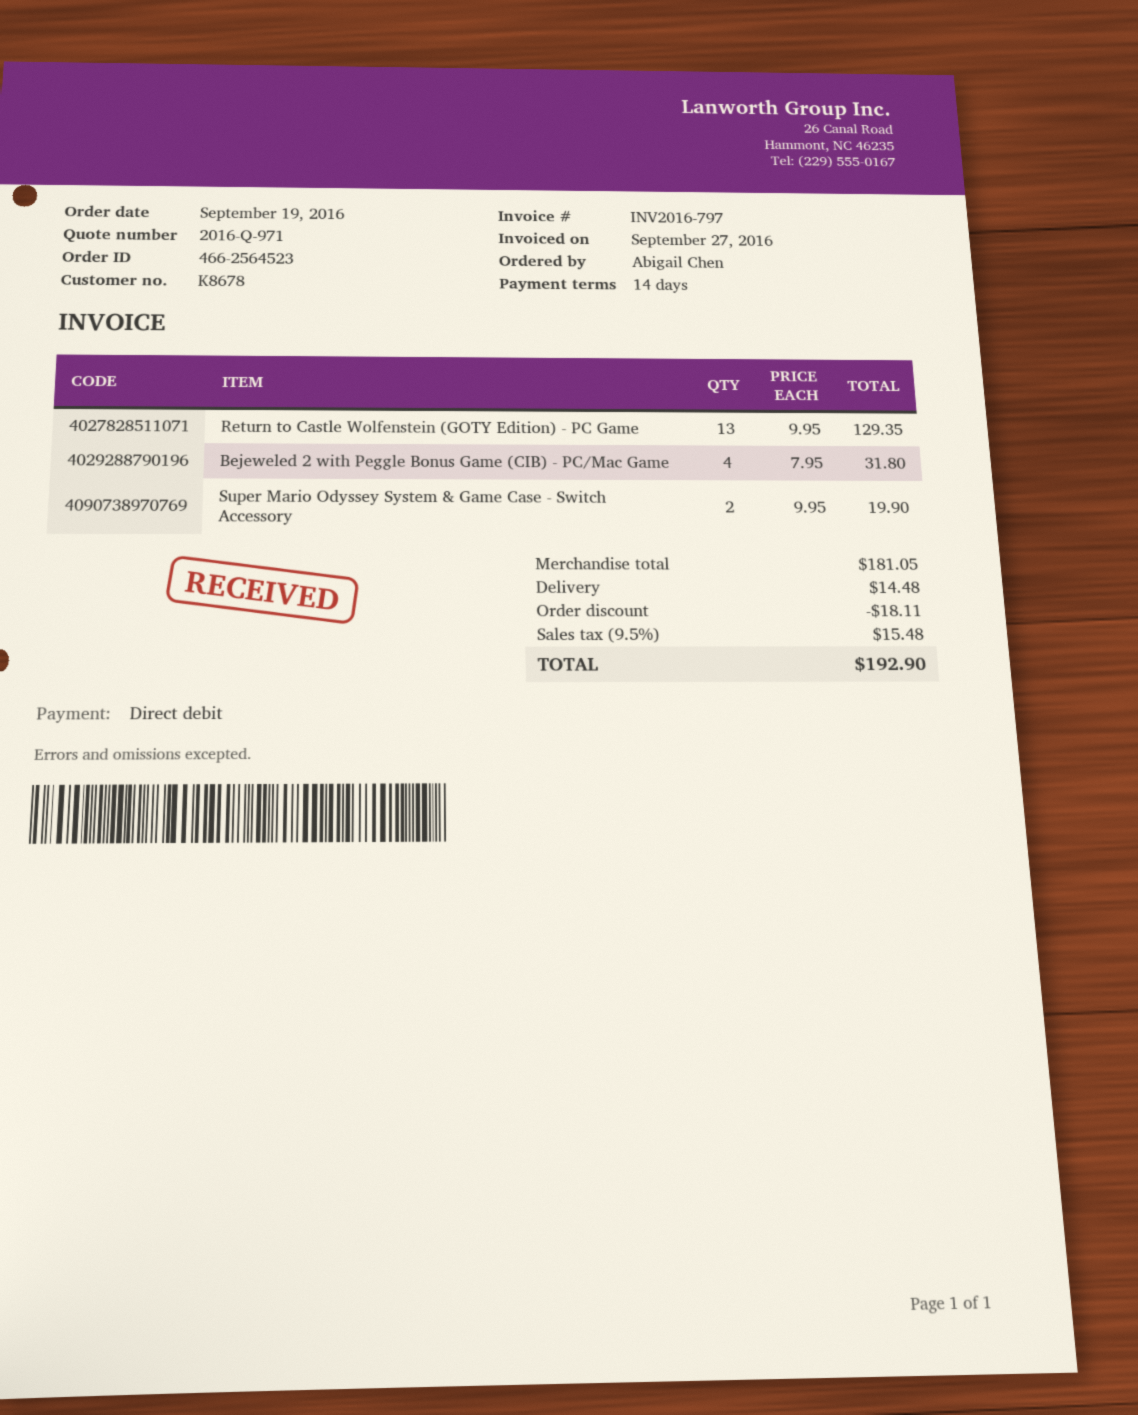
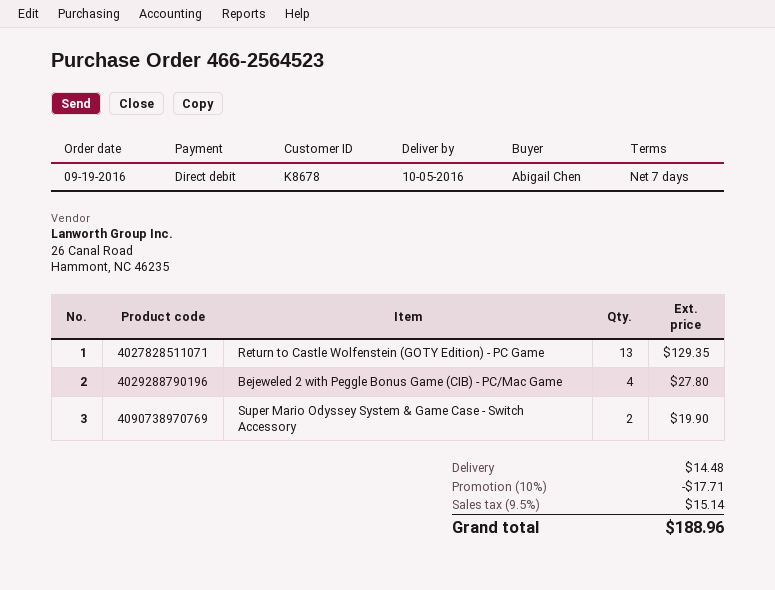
payment terms: 14 days -> 7 days
Bejeweled 2 with Peggle Bonus Game (CIB) - PC/Mac Game: 4 for 31.80 -> 4 for 27.80
discount: 18.11 -> 17.71
tax: 9.5% = 15.48 -> 9.5% = 15.14
total: 192.90 -> 188.96

